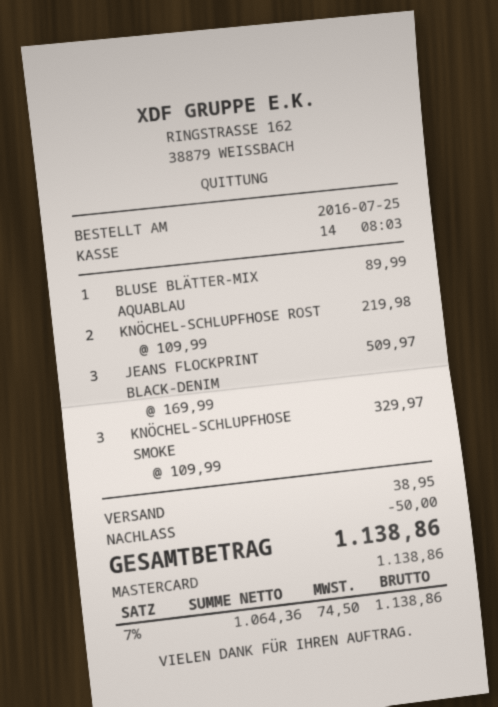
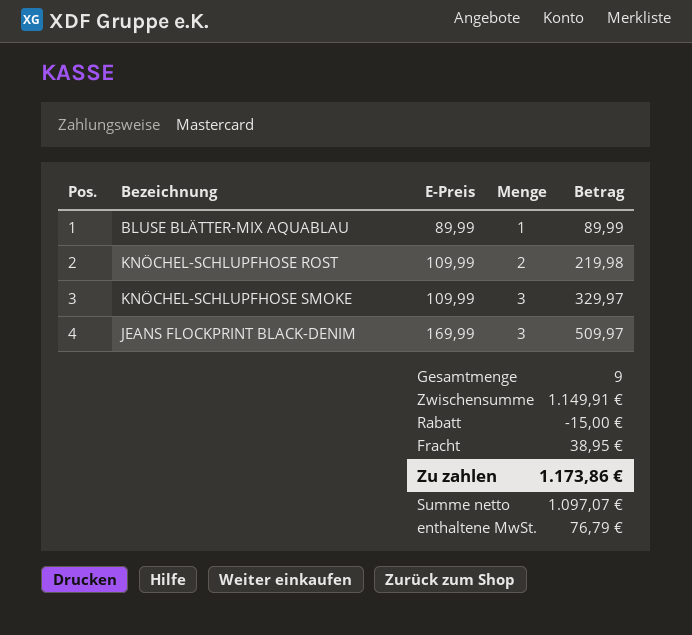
discount: 50.00 -> 15.00
net: 1064.36 -> 1097.07
tax: 74.50 -> 76.79
total: 1138.86 -> 1173.86

